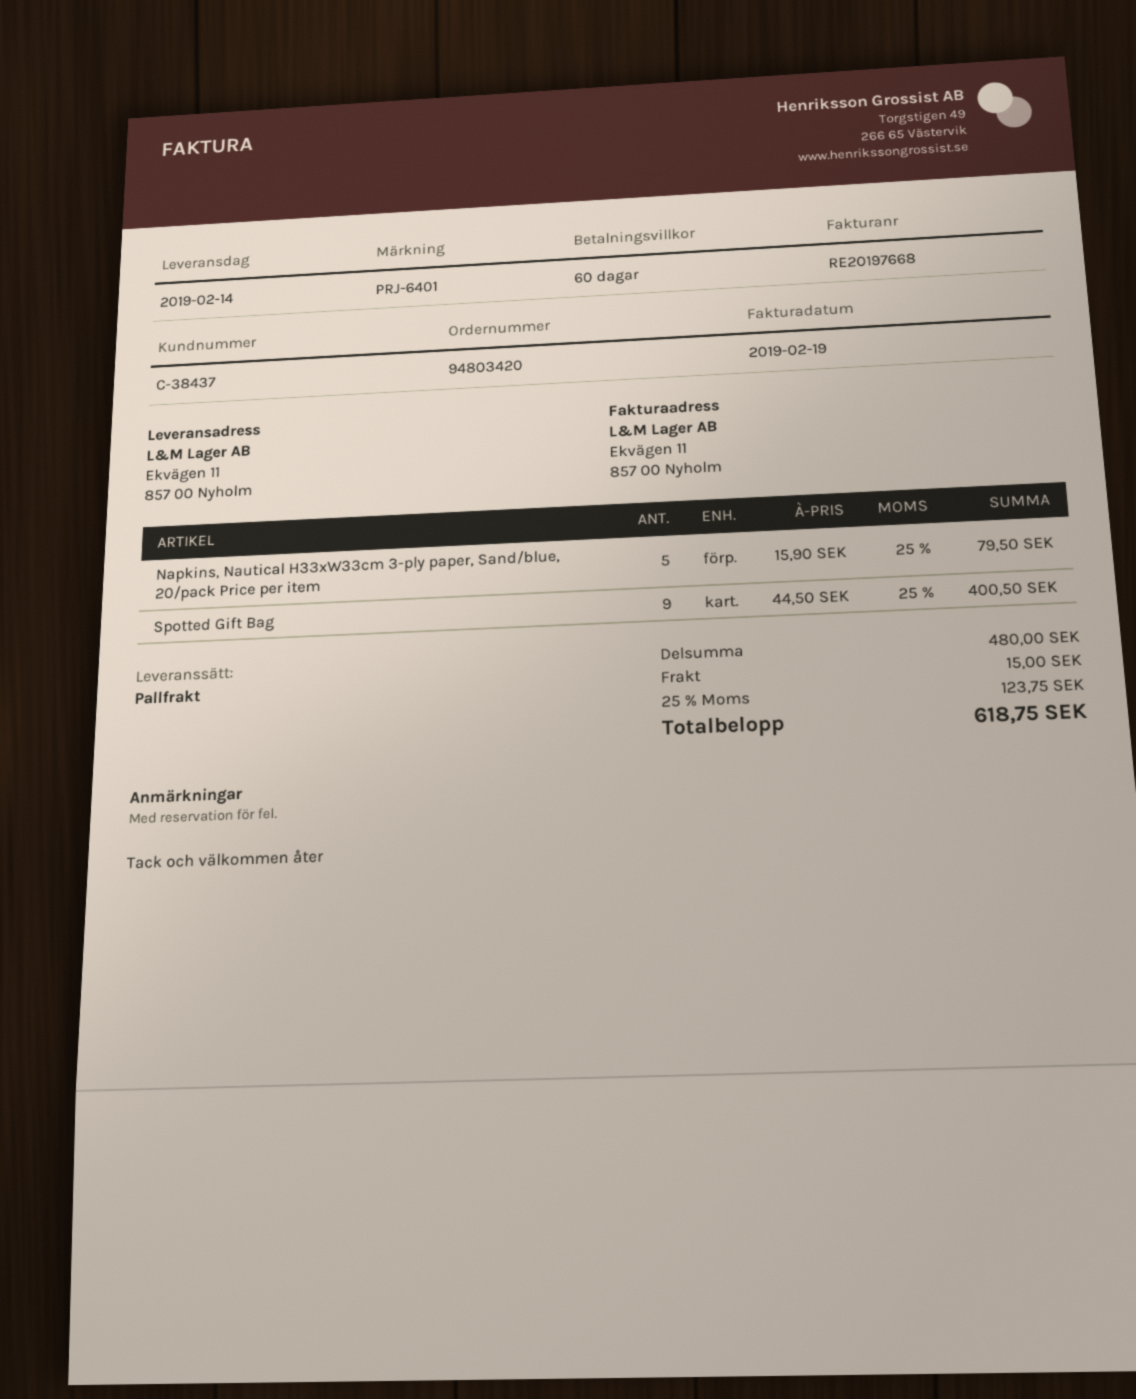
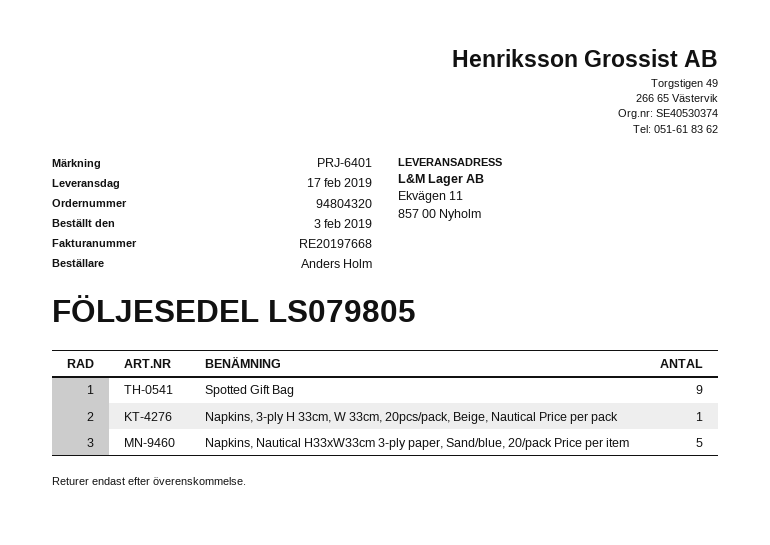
order number: 94803420 -> 94804320
delivery date: 2019-02-14 -> 2019-02-17
Napkins, 3-ply H 33cm, W 33cm, 20pcs/pack, Beige, Nautical Price per pack: none -> 1

